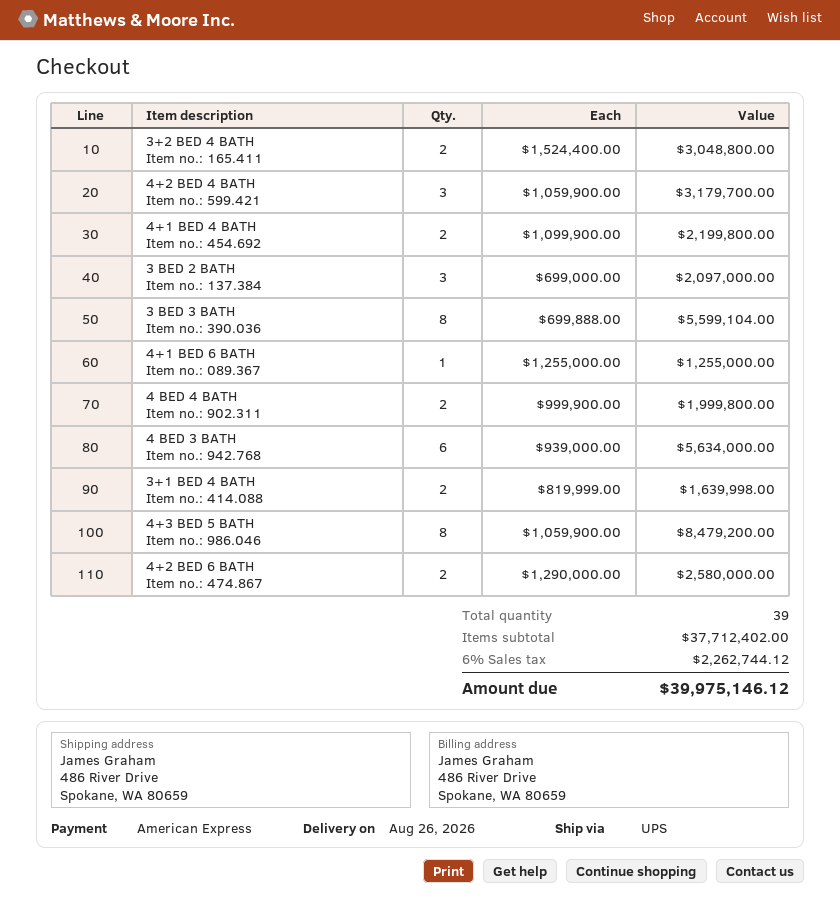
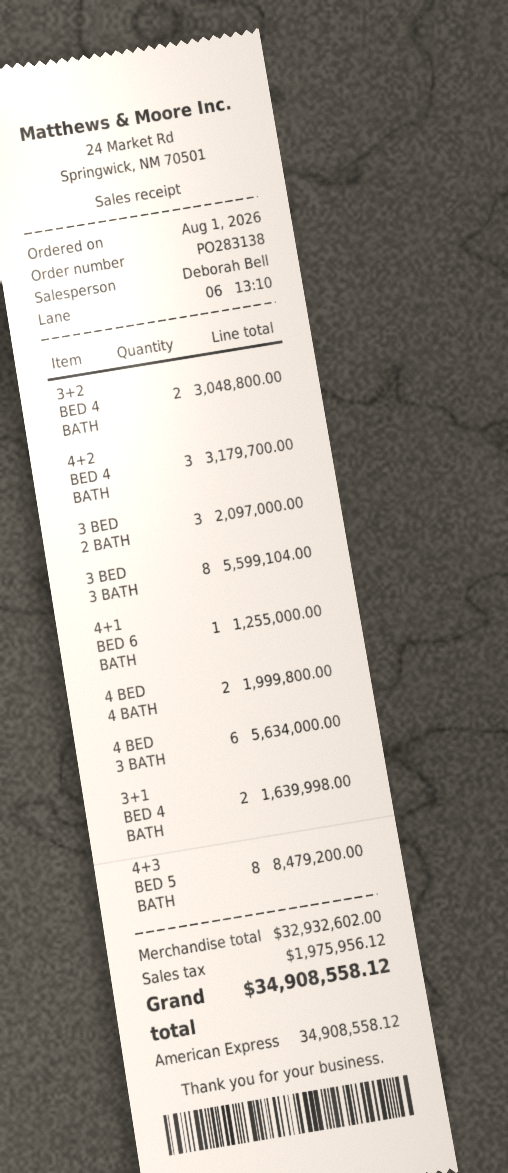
4+1 BED 4 BATH: 2 for 2199800.00 -> none
4+2 BED 6 BATH: 2 for 2580000.00 -> none
subtotal: 37712402.00 -> 32932602.00
tax: 2262744.12 -> 1975956.12
total: 39975146.12 -> 34908558.12

